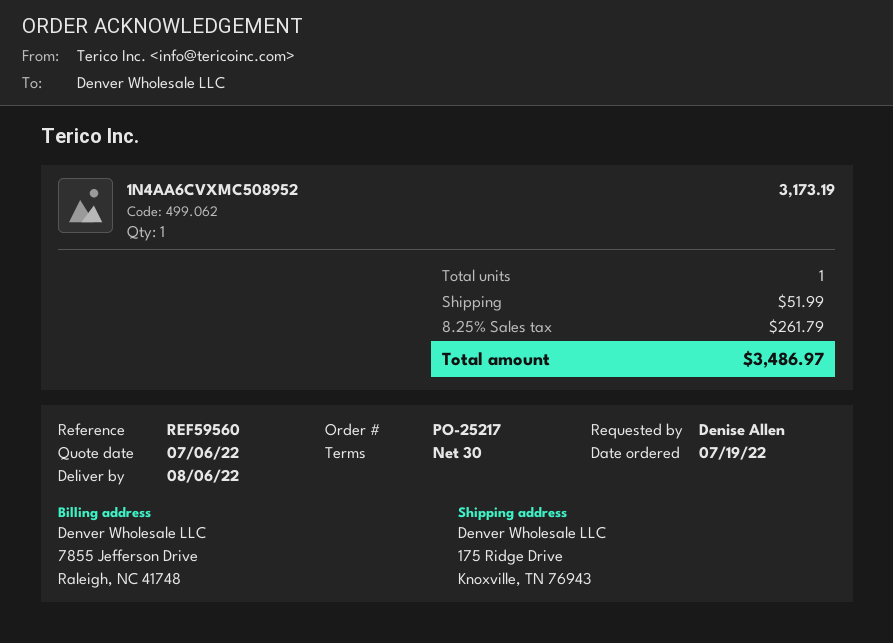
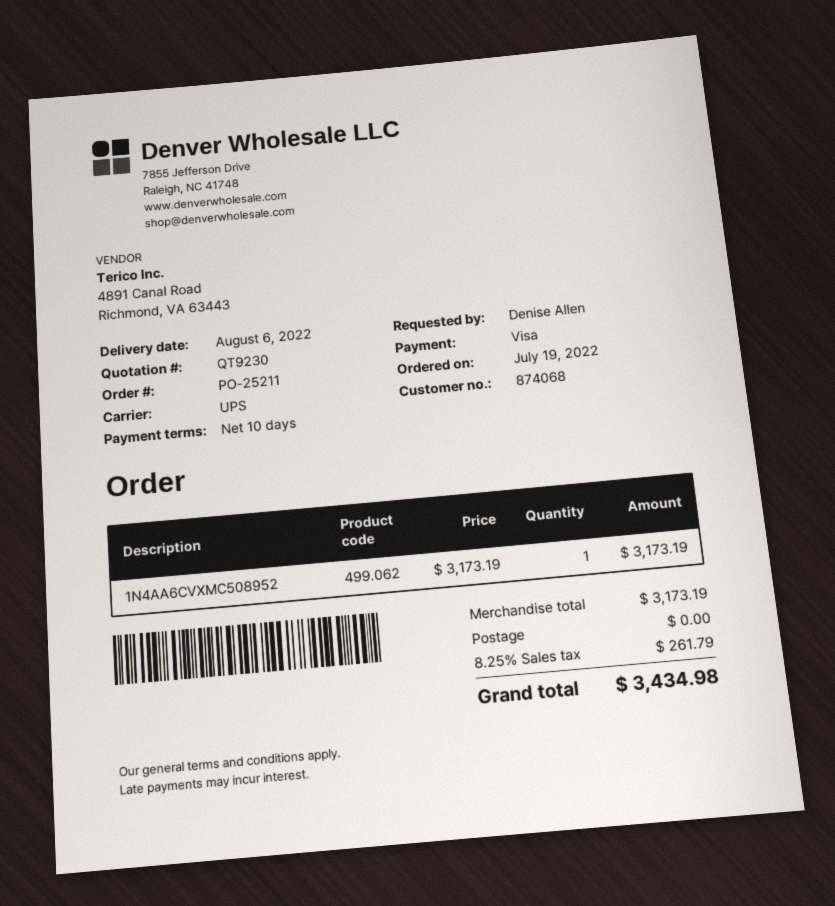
order number: PO-25217 -> PO-25211
payment terms: 30 days -> 10 days
shipping: 51.99 -> 0.00
total: 3486.97 -> 3434.98

